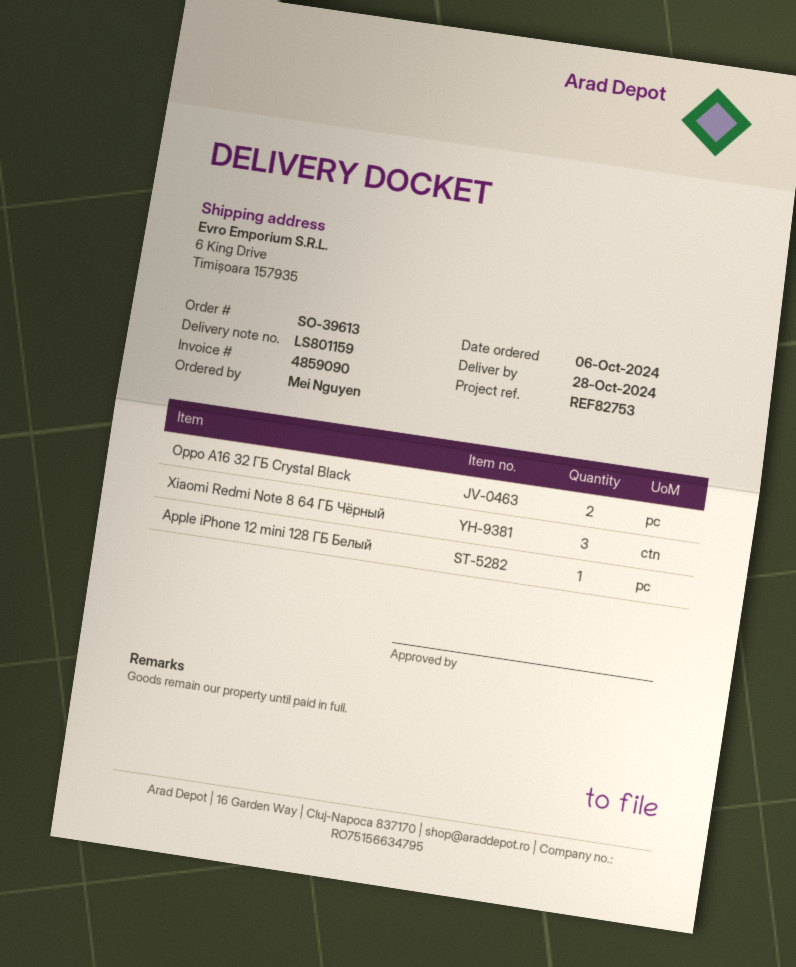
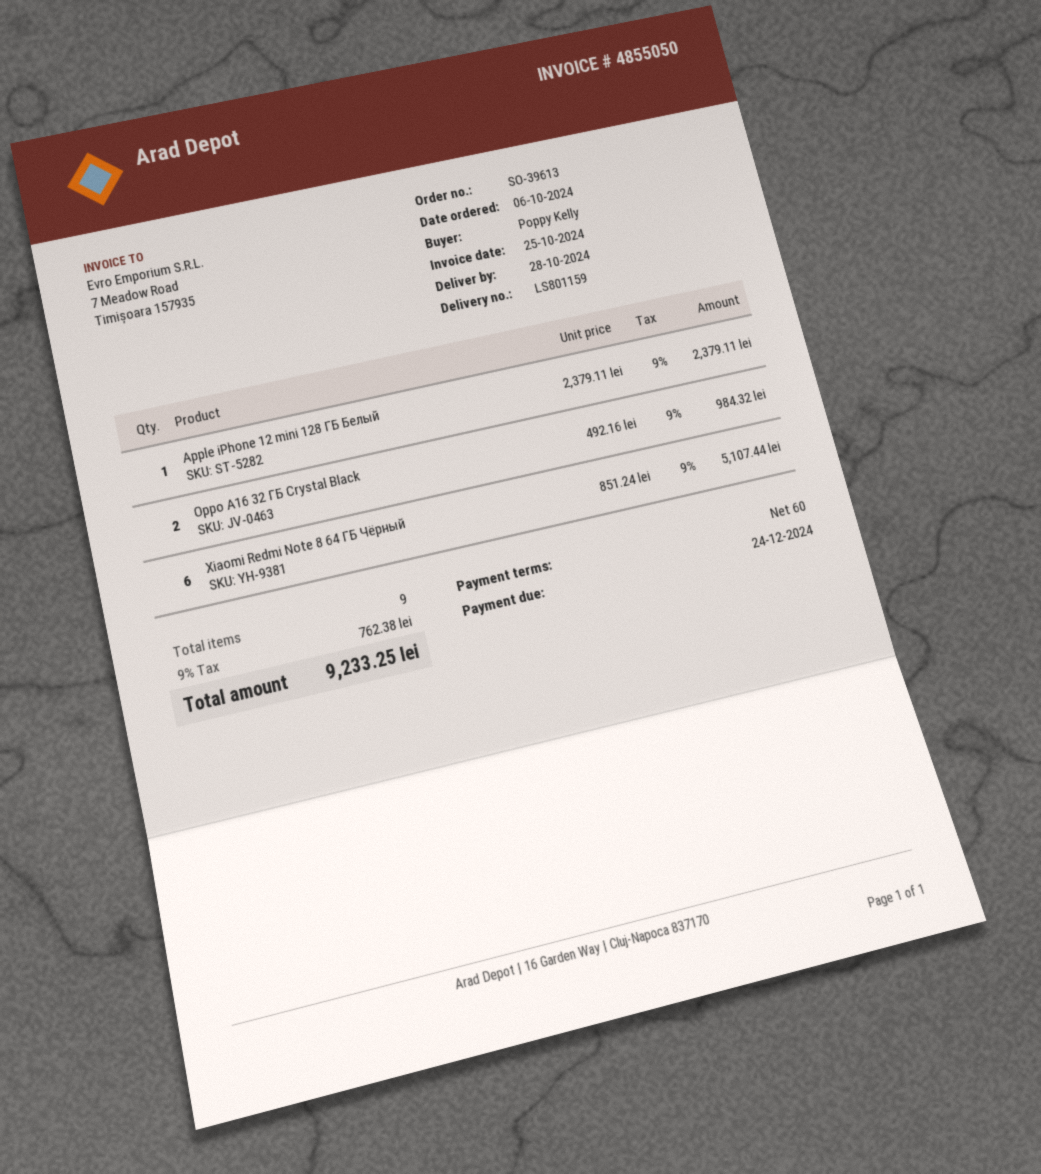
invoice number: 4859090 -> 4855050
ordered by: Mei Nguyen -> Poppy Kelly
Xiaomi Redmi Note 8 64 ГБ Чёрный: 3 -> 6

